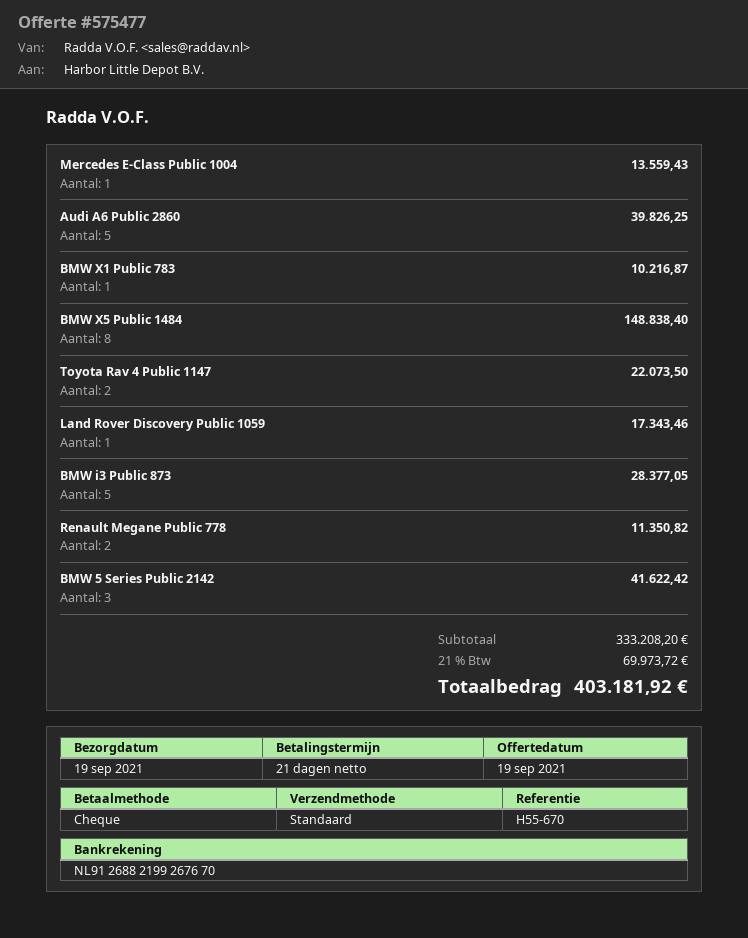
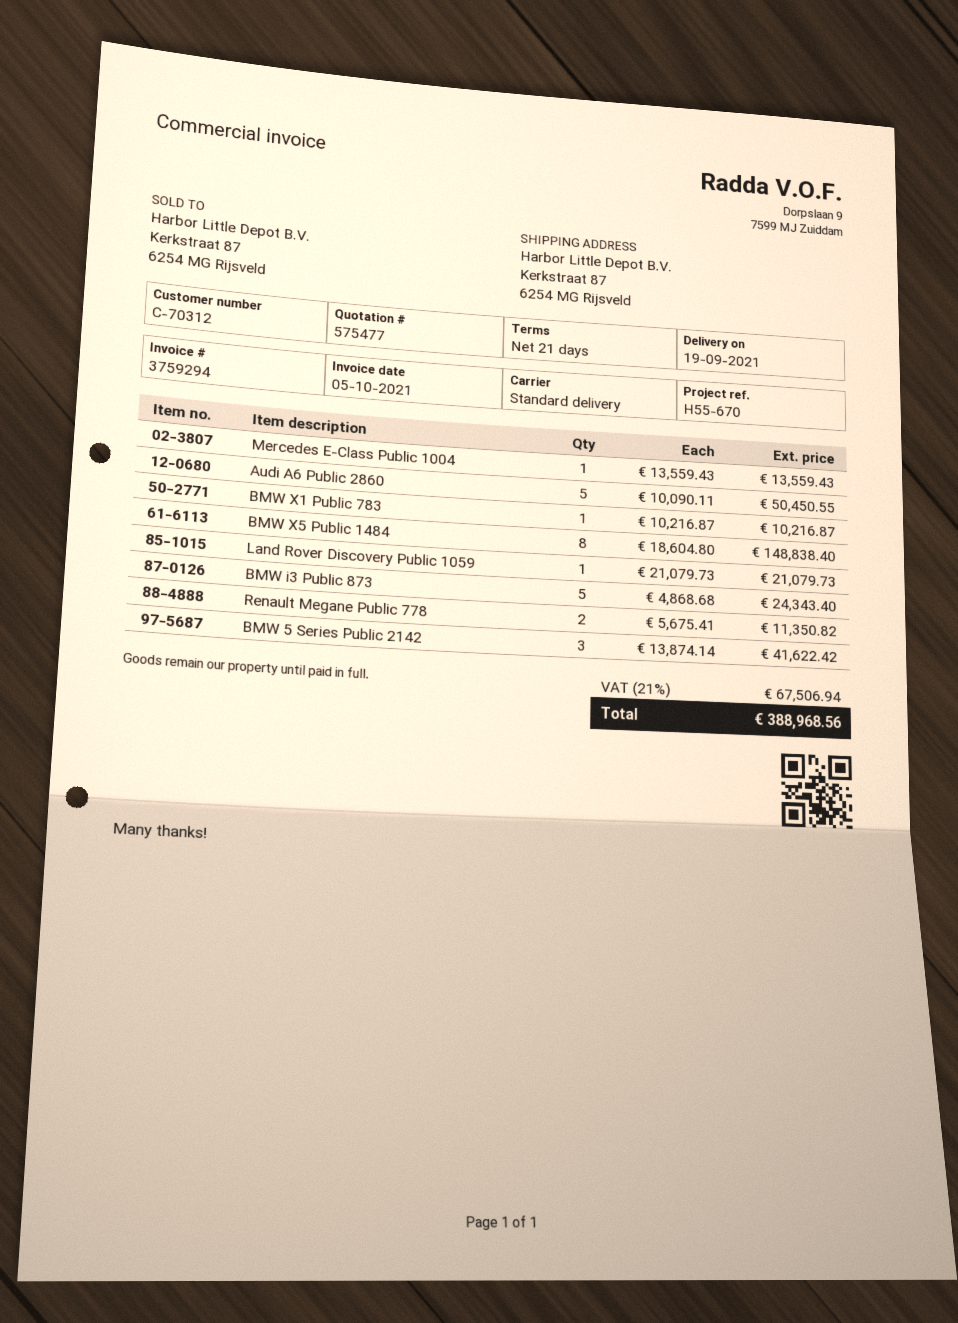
Audi A6 Public 2860: 5 for 39826.25 -> 5 for 50450.55
Toyota Rav 4 Public 1147: 2 for 22073.50 -> none
Land Rover Discovery Public 1059: 1 for 17343.46 -> 1 for 21079.73
BMW i3 Public 873: 5 for 28377.05 -> 5 for 24343.40
tax: 21% = 69973.72 -> 21% = 67506.94
total: 403181.92 -> 388968.56

